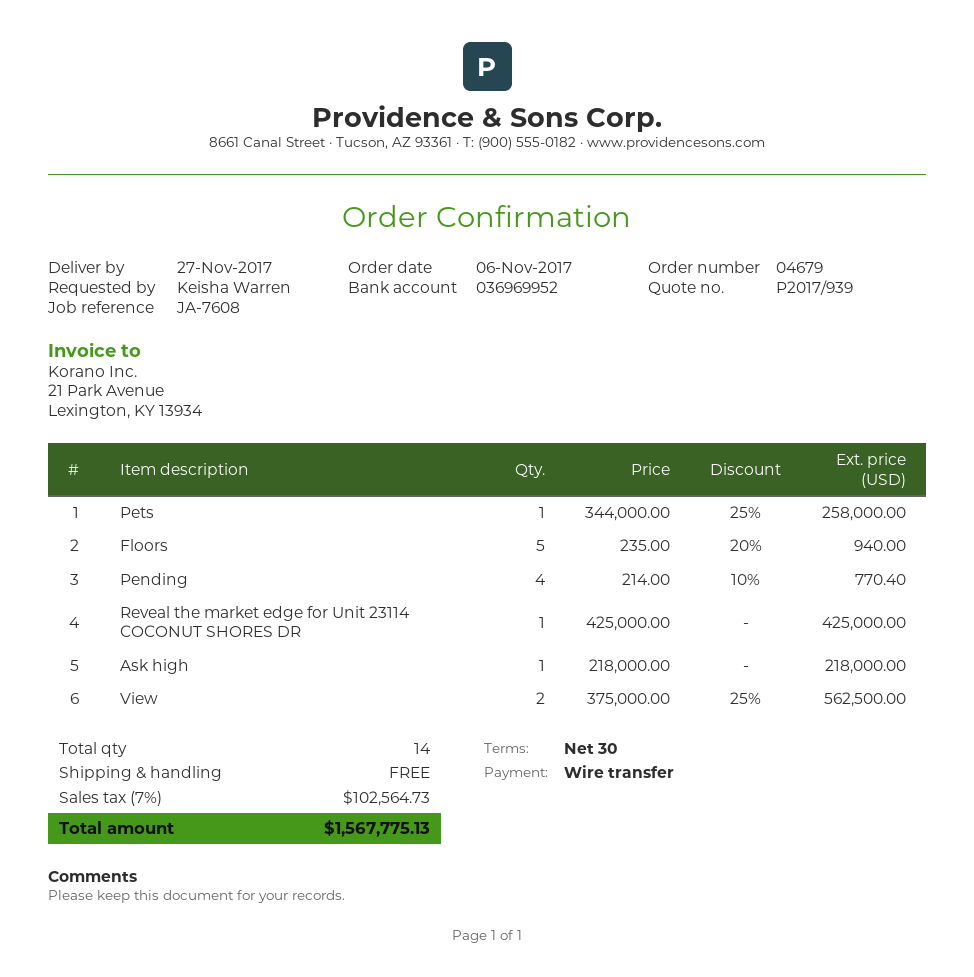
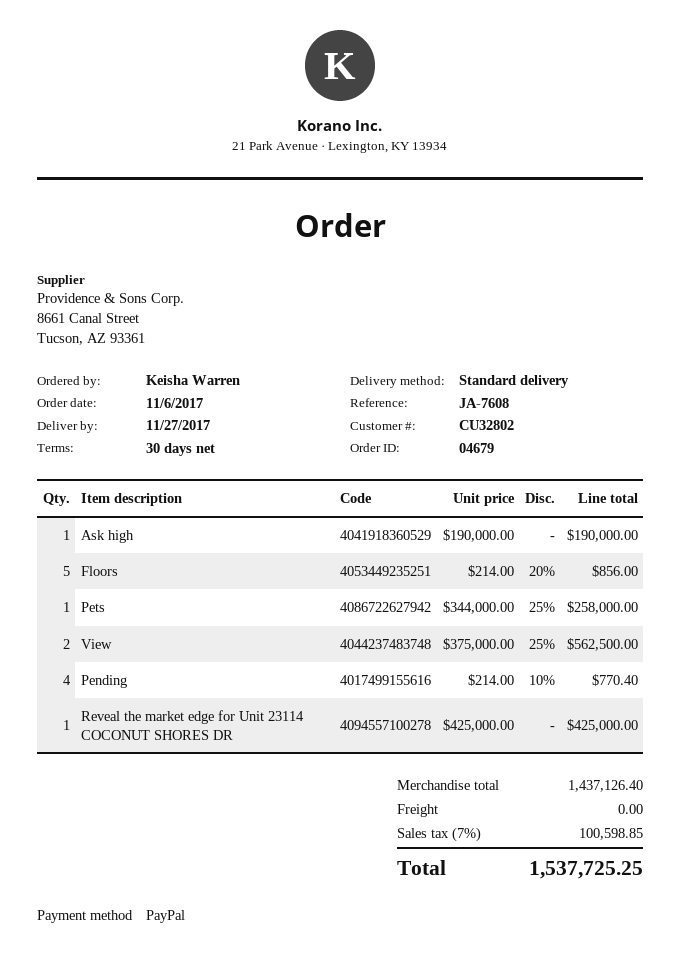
payment method: bank transfer -> PayPal
Floors: 5 x 235.00 - 20% = 940.00 -> 5 x 214.00 - 20% = 856.00
Ask high: 1 x 218000.00 = 218000.00 -> 1 x 190000.00 = 190000.00
tax: 7% = 102564.73 -> 7% = 100598.85
total: 1567775.13 -> 1537725.25

